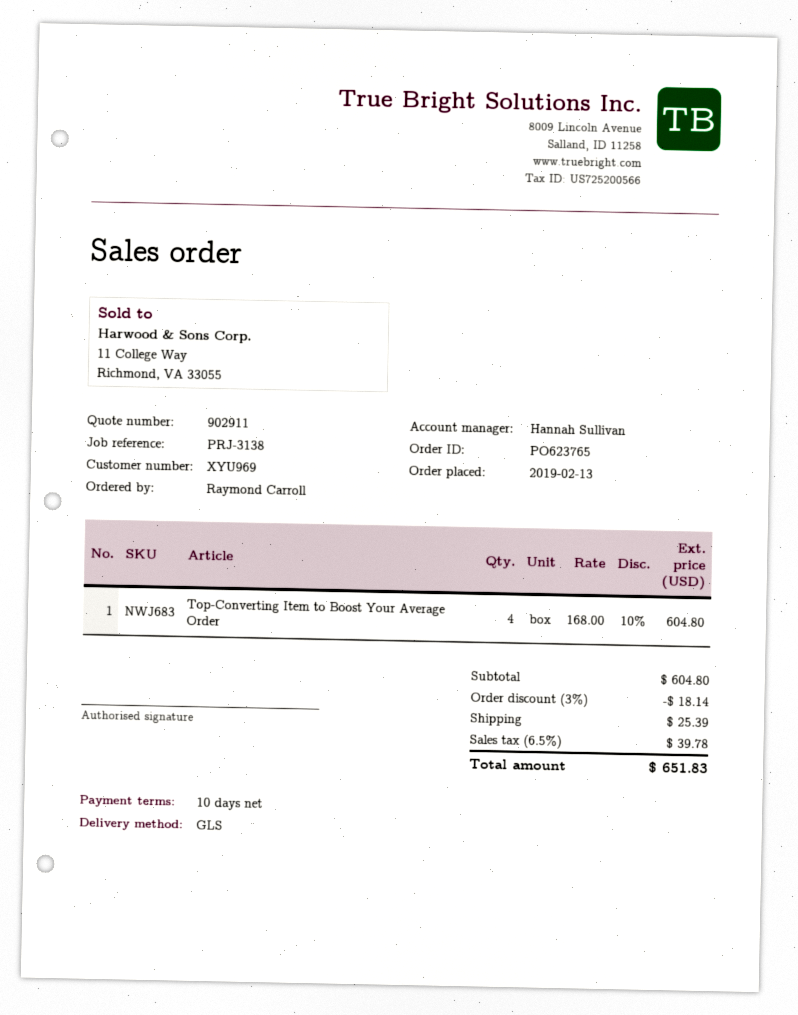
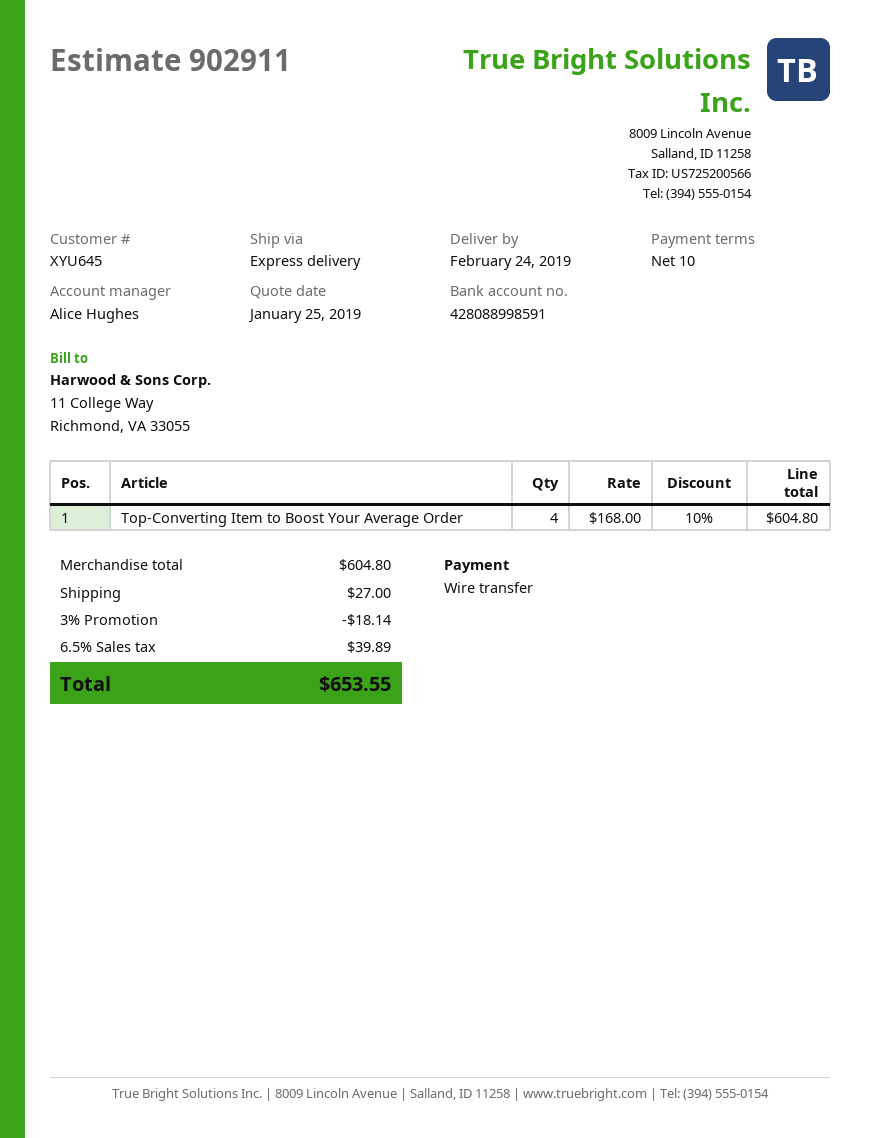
customer number: XYU969 -> XYU645
sales rep: Hannah Sullivan -> Alice Hughes
shipping method: GLS -> express
shipping: 25.39 -> 27.00
tax: 6.5% = 39.78 -> 6.5% = 39.89
total: 651.83 -> 653.55

